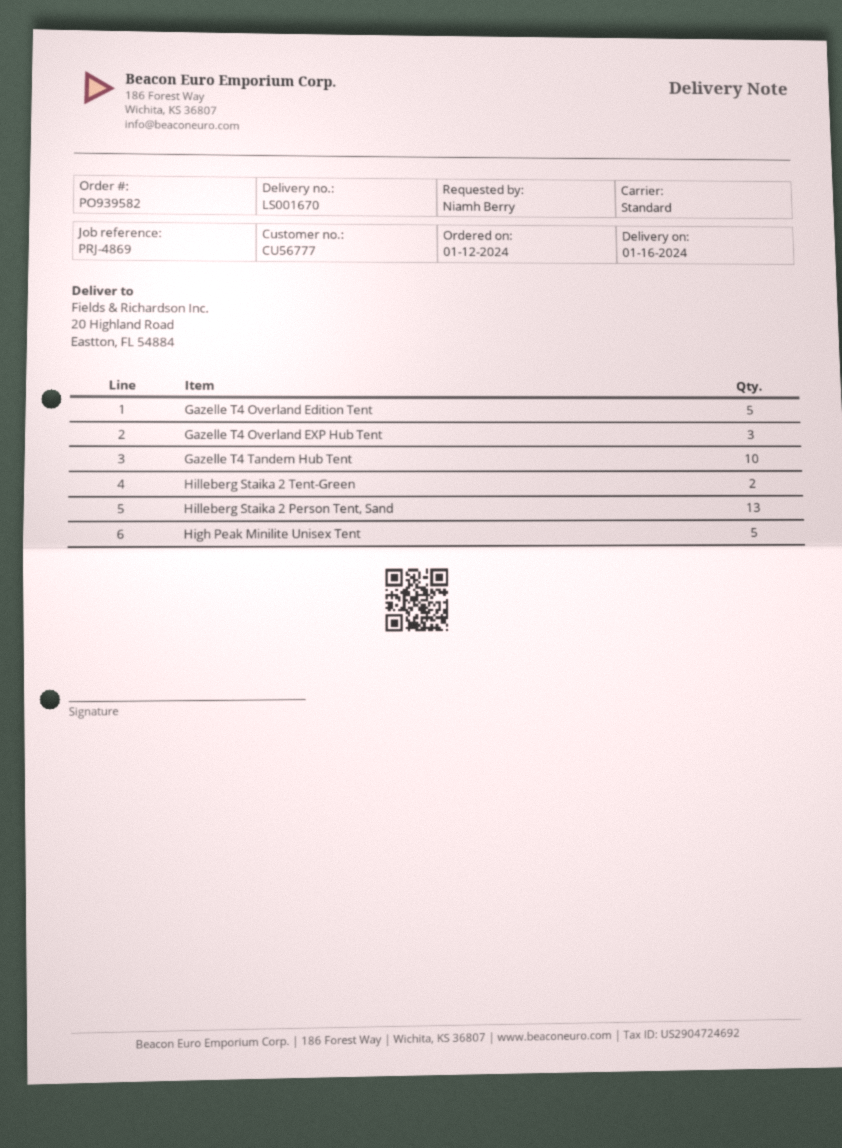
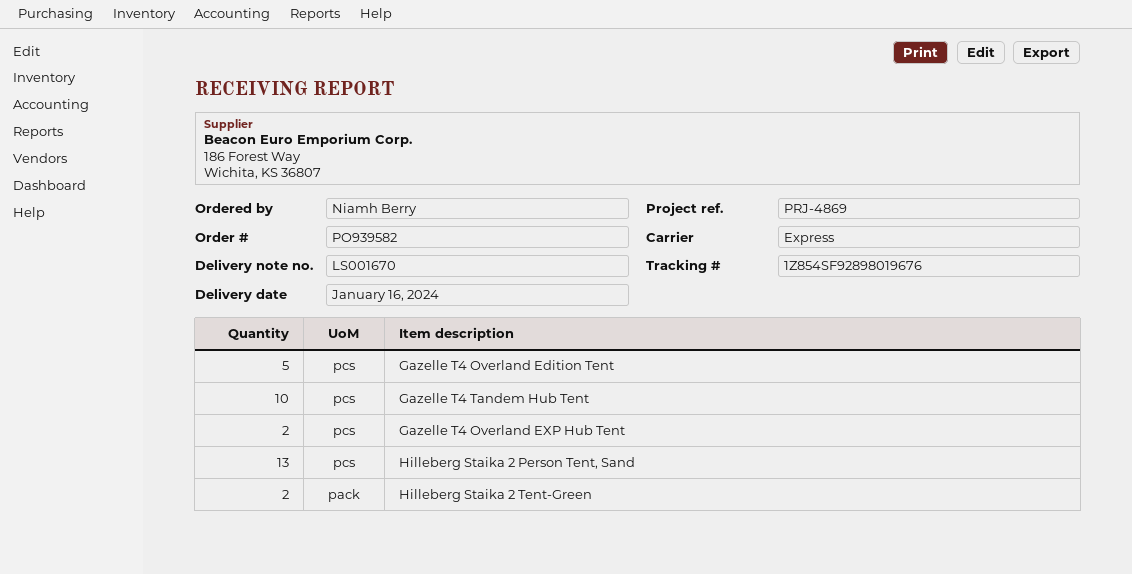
shipping method: standard -> express
Gazelle T4 Overland EXP Hub Tent: 3 -> 2
High Peak Minilite Unisex Tent: 5 -> none

